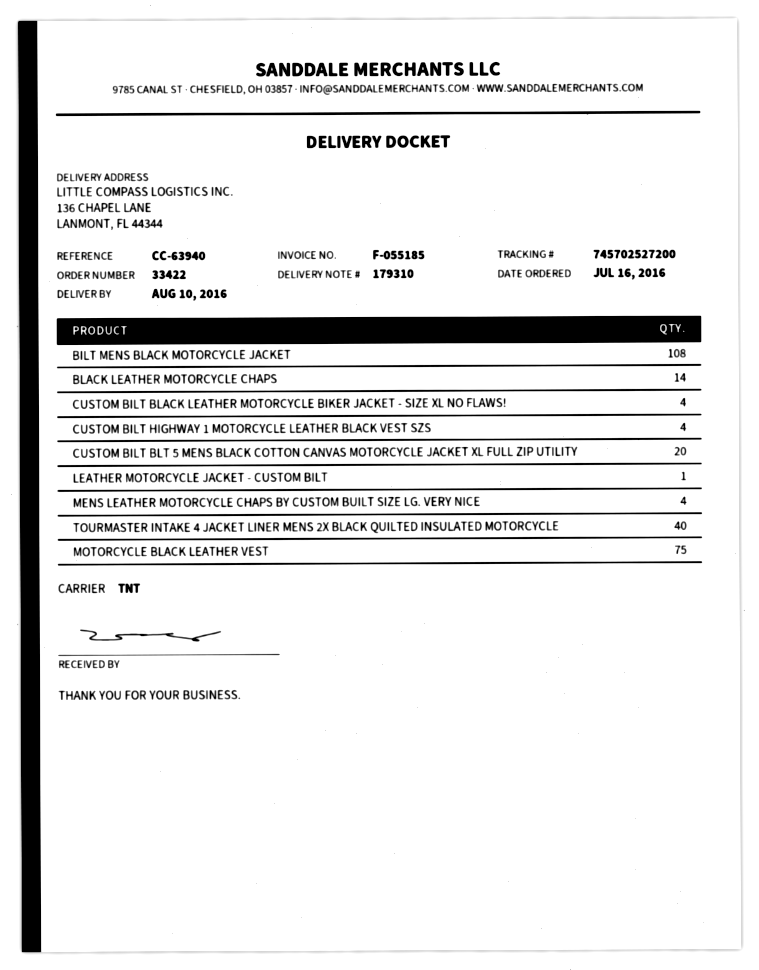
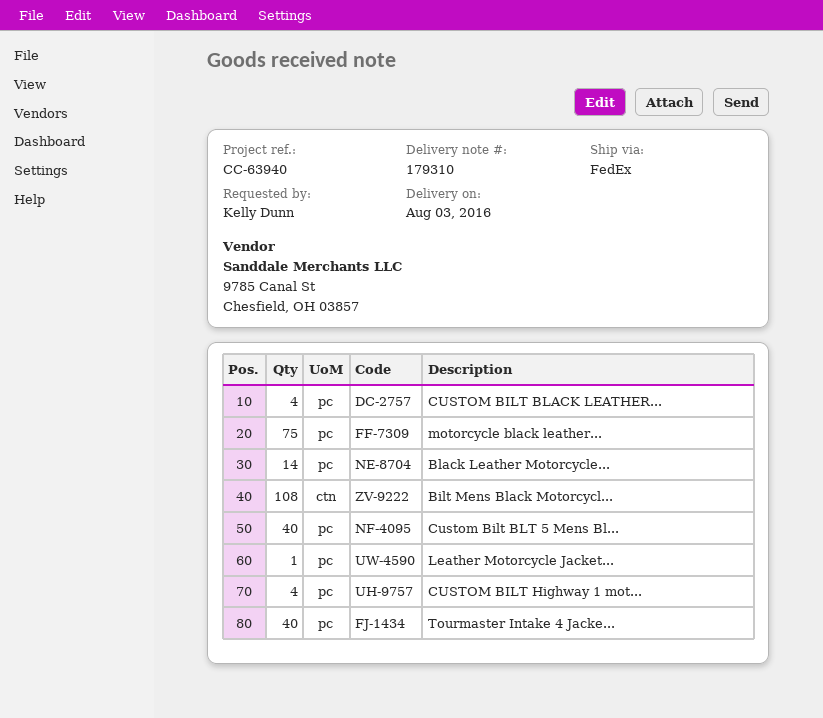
delivery date: 2016-08-10 -> 2016-08-03
shipping method: TNT -> FedEx
CUSTOM BILT BLT 5 MENS BLACK COTTON CANVAS MOTORCYCLE JACKET XL FULL ZIP UTILITY: 20 -> 40
MENS LEATHER MOTORCYCLE CHAPS BY CUSTOM BUILT SIZE LG. VERY NICE: 4 -> none

